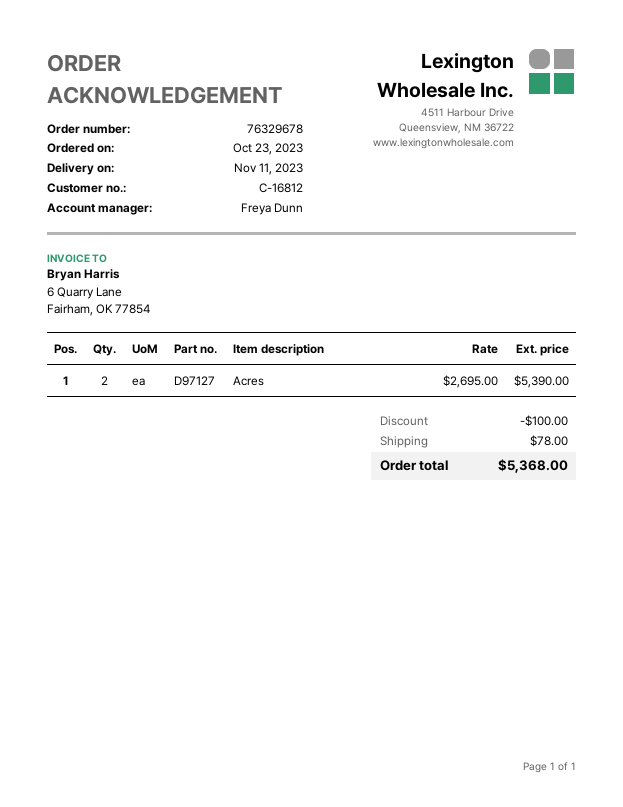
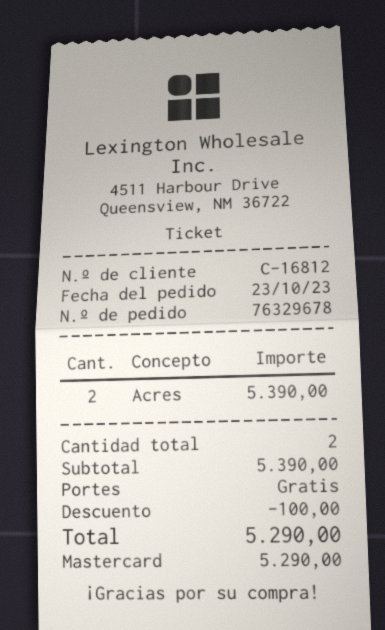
shipping: 78.00 -> 0.00
total: 5368.00 -> 5290.00

